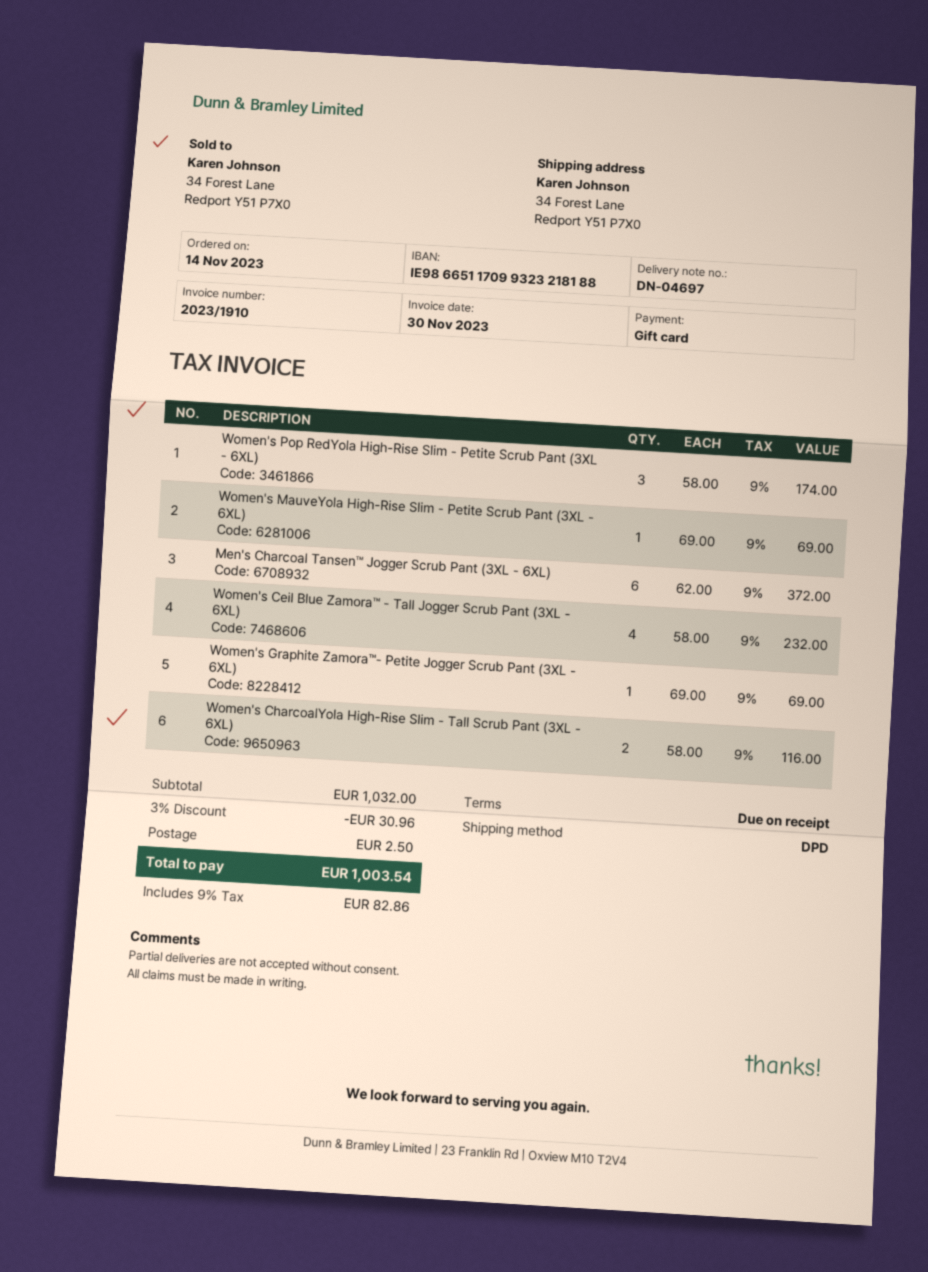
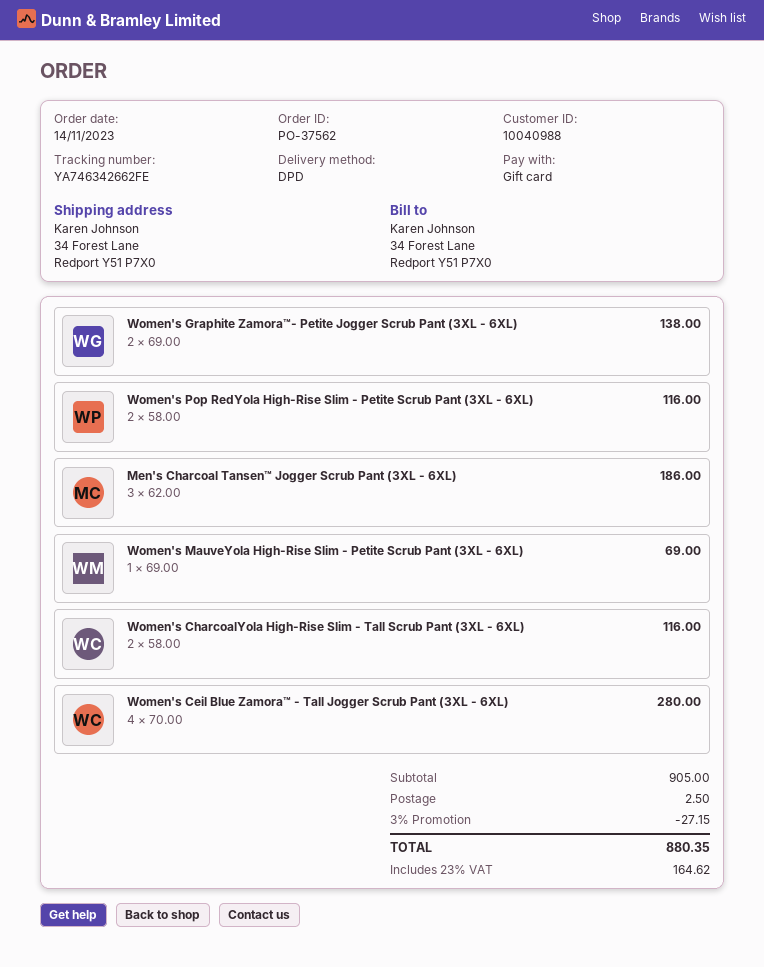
Women's Pop RedYola High-Rise Slim - Petite Scrub Pant (3XL - 6XL): 3 x 58.00 = 174.00 -> 2 x 58.00 = 116.00
Men's Charcoal Tansen™ Jogger Scrub Pant (3XL - 6XL): 6 x 62.00 = 372.00 -> 3 x 62.00 = 186.00
Women's Ceil Blue Zamora™ - Tall Jogger Scrub Pant (3XL - 6XL): 4 x 58.00 = 232.00 -> 4 x 70.00 = 280.00
Women's Graphite Zamora™- Petite Jogger Scrub Pant (3XL - 6XL): 1 x 69.00 = 69.00 -> 2 x 69.00 = 138.00
subtotal: 1032.00 -> 905.00
discount: 3% = 30.96 -> 3% = 27.15
tax: 9% = 82.86 -> 23% = 164.62
total: 1003.54 -> 880.35

